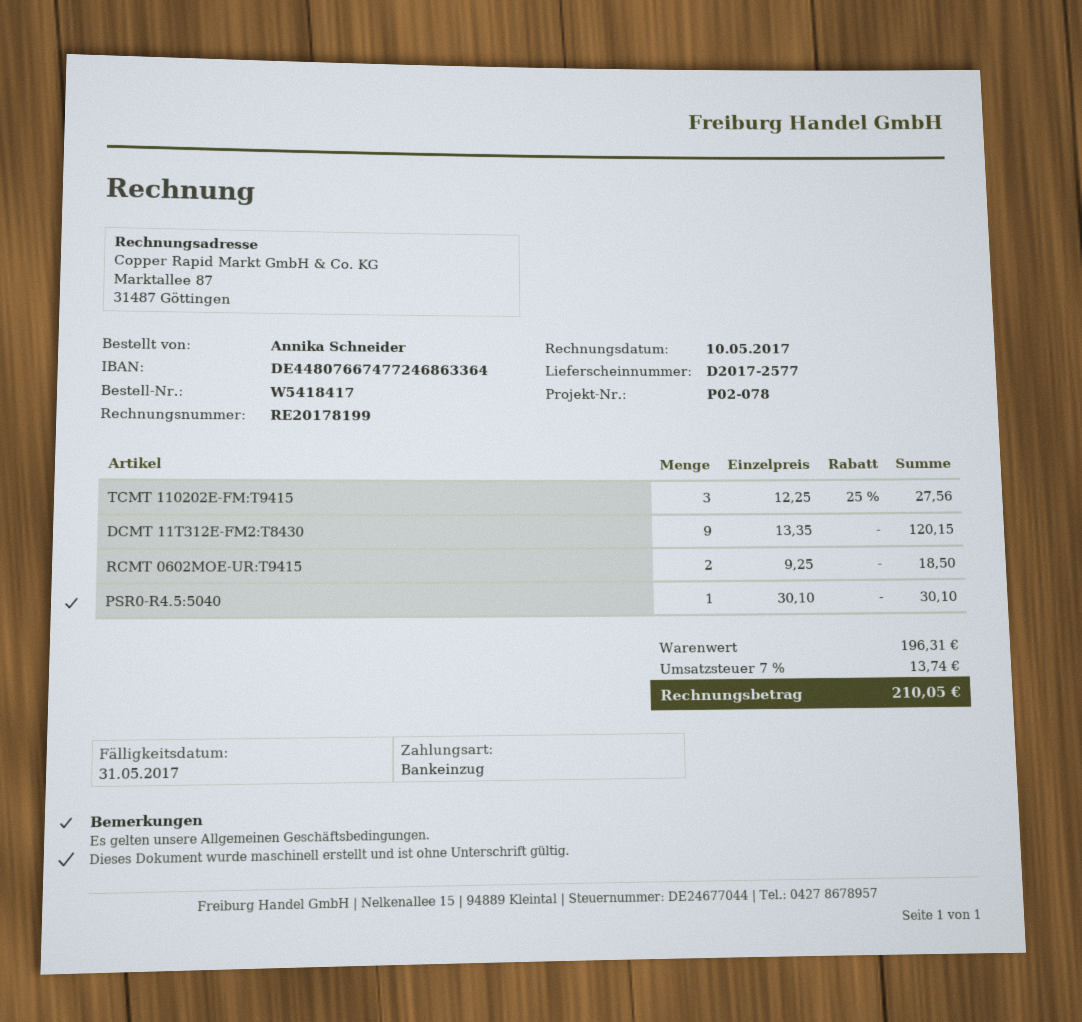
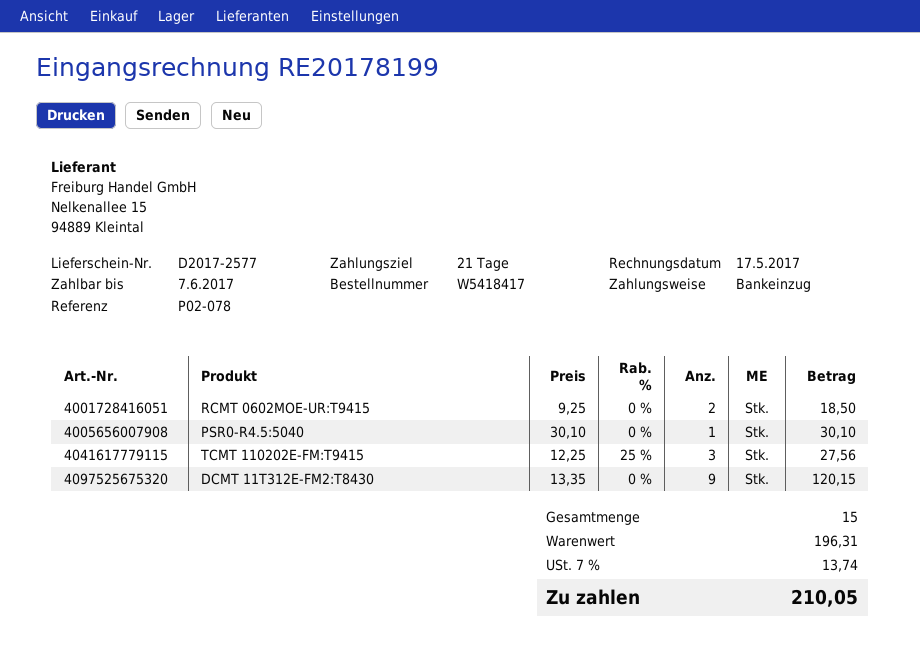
invoice date: 2017-05-10 -> 2017-05-17
due date: 2017-05-31 -> 2017-06-07

